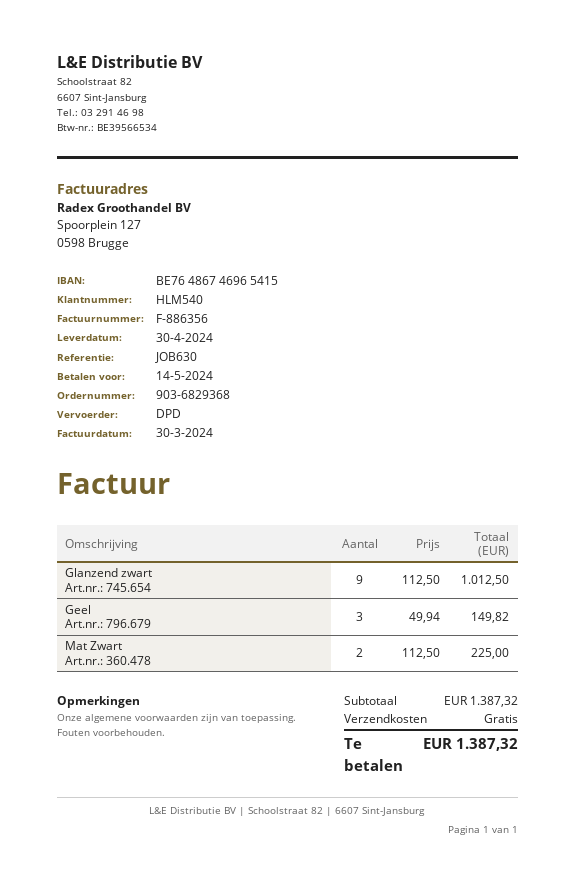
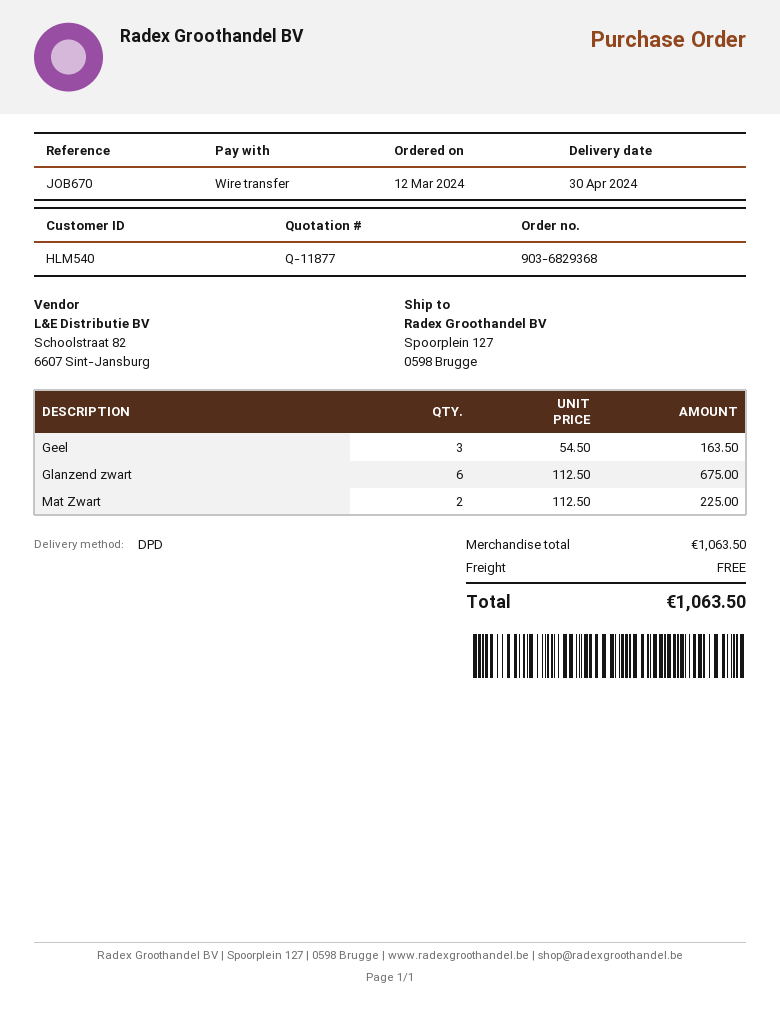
reference: JOB630 -> JOB670
Glanzend zwart: 9 x 112.50 = 1012.50 -> 6 x 112.50 = 675.00
Geel: 3 x 49.94 = 149.82 -> 3 x 54.50 = 163.50
subtotal: 1387.32 -> 1063.50
total: 1387.32 -> 1063.50

